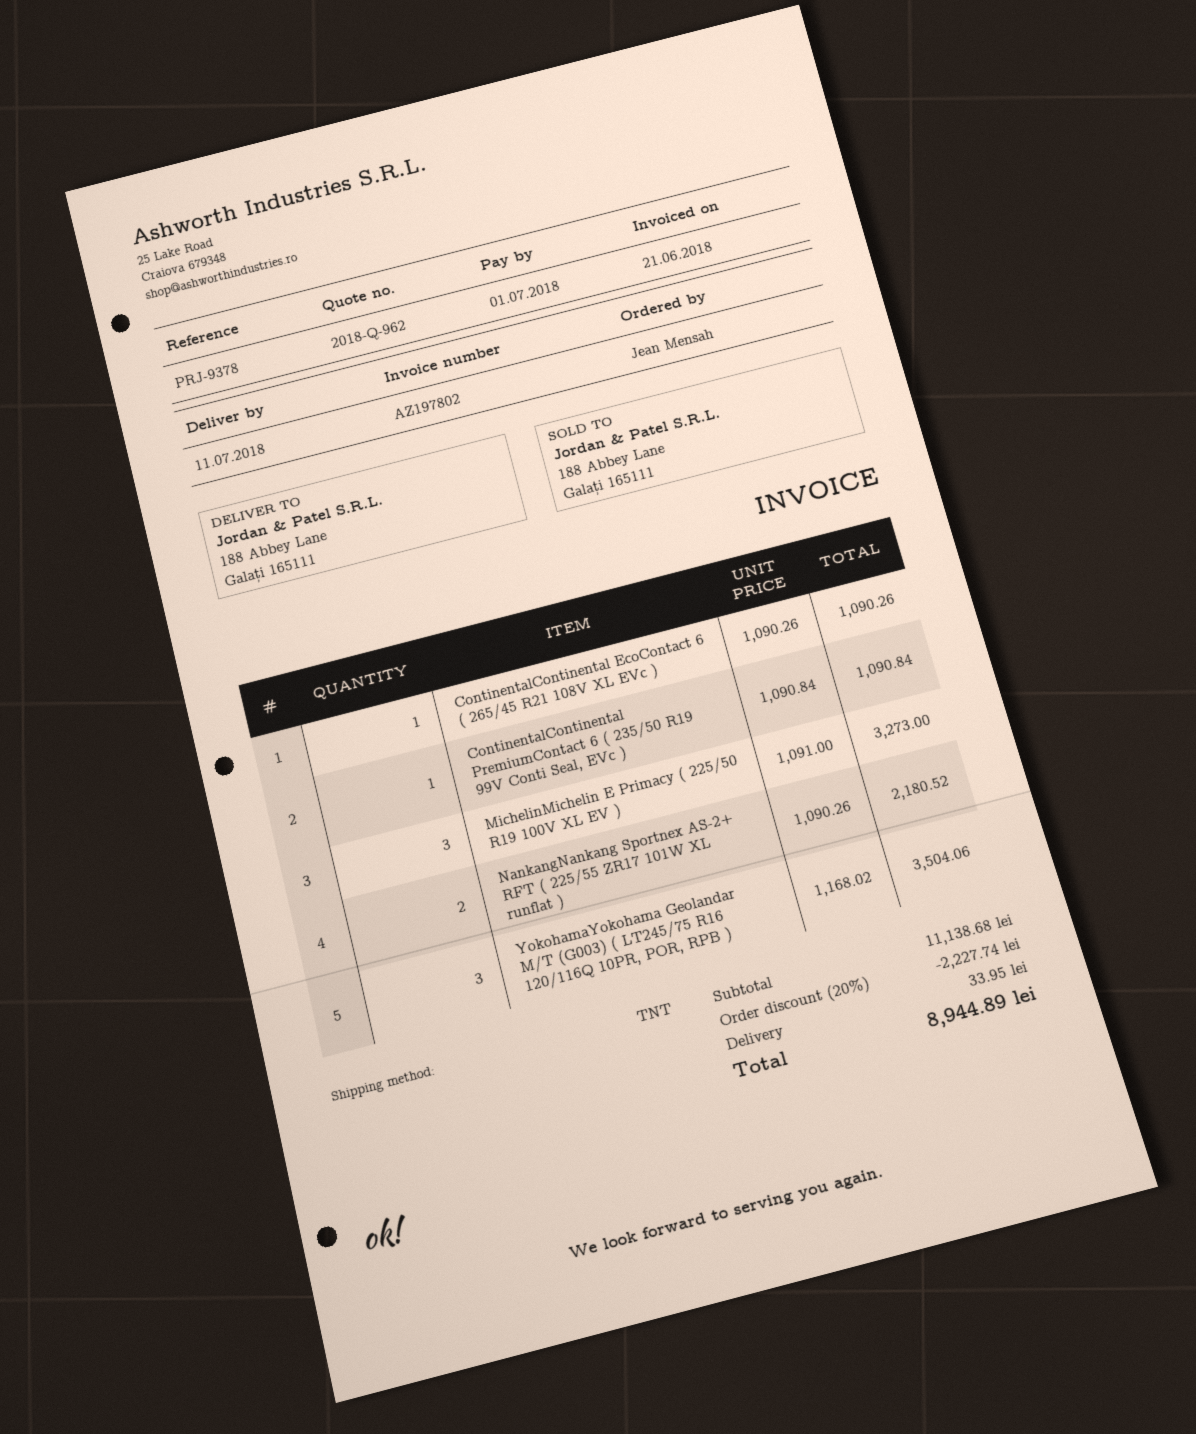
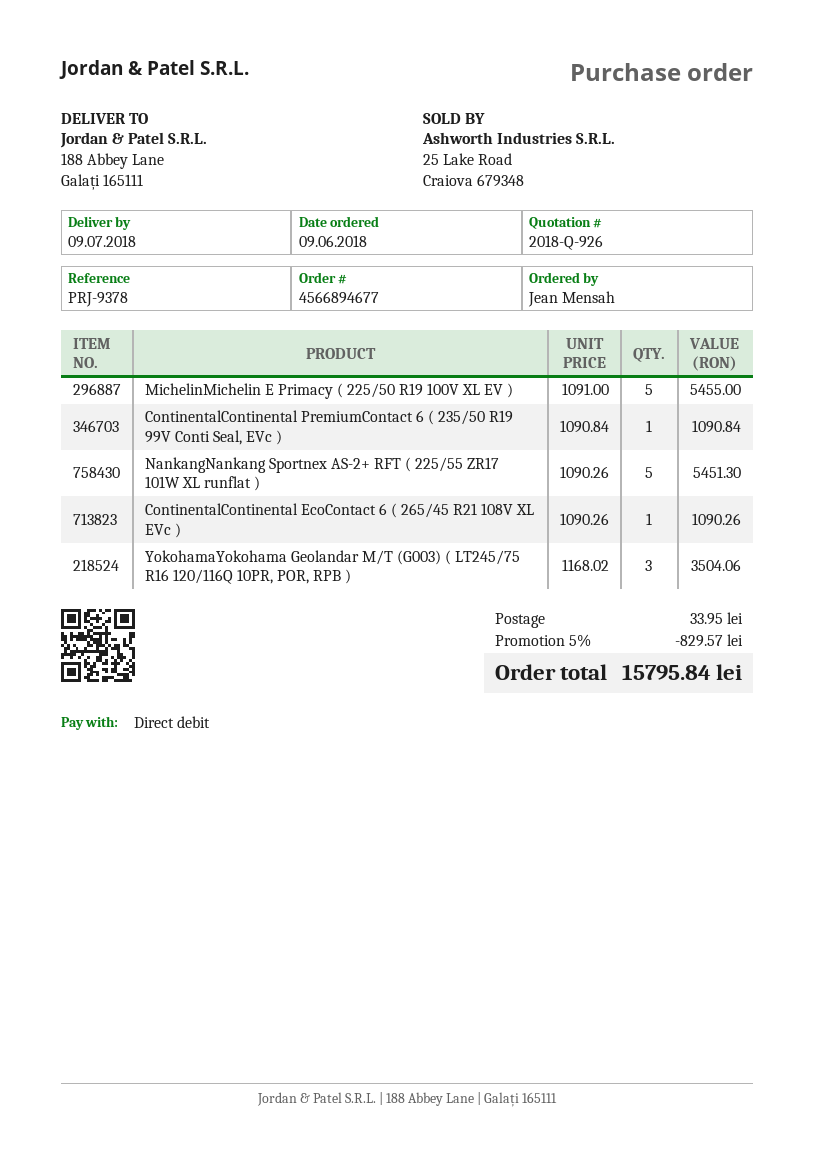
quote number: 2018-Q-962 -> 2018-Q-926
delivery date: 2018-07-11 -> 2018-07-09
MichelinMichelin E Primacy ( 225/50 R19 100V XL EV ): 3 x 1091.00 = 3273.00 -> 5 x 1091.00 = 5455.00
NankangNankang Sportnex AS-2+ RFT ( 225/55 ZR17 101W XL runflat ): 2 x 1090.26 = 2180.52 -> 5 x 1090.26 = 5451.30
discount: 20% = 2227.74 -> 5% = 829.57
total: 8944.89 -> 15795.84

